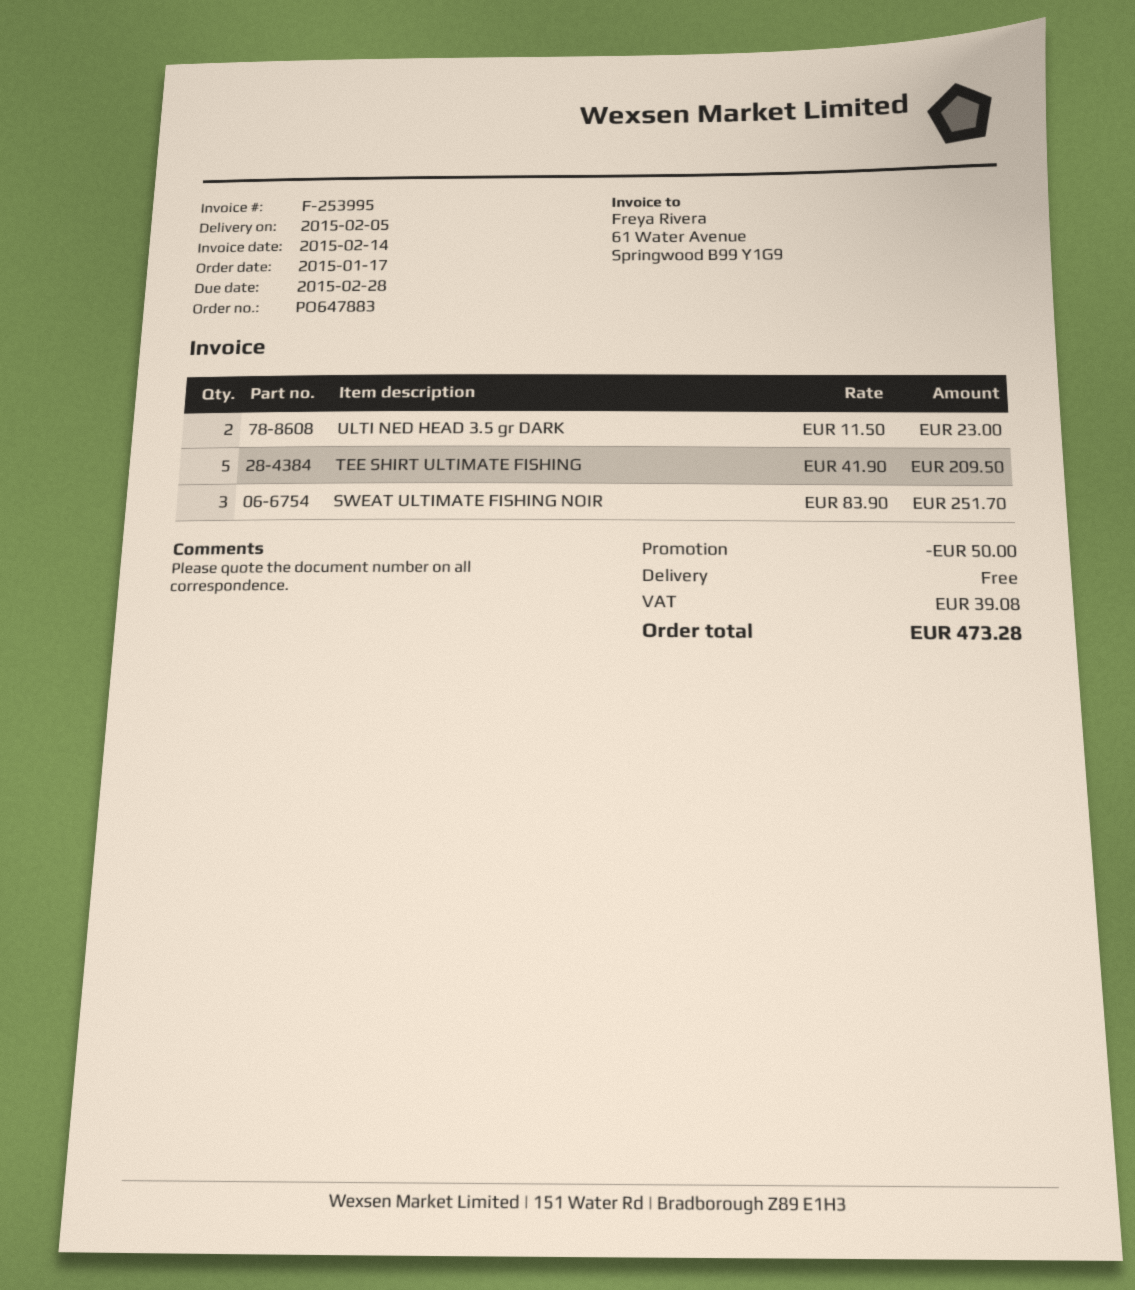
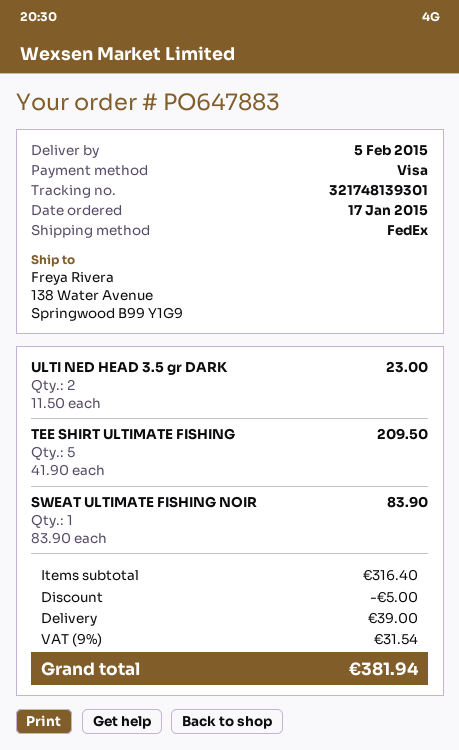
SWEAT ULTIMATE FISHING NOIR: 3 x 83.90 = 251.70 -> 1 x 83.90 = 83.90
discount: 50.00 -> 5.00
shipping: 0.00 -> 39.00
tax: 39.08 -> 31.54
total: 473.28 -> 381.94

